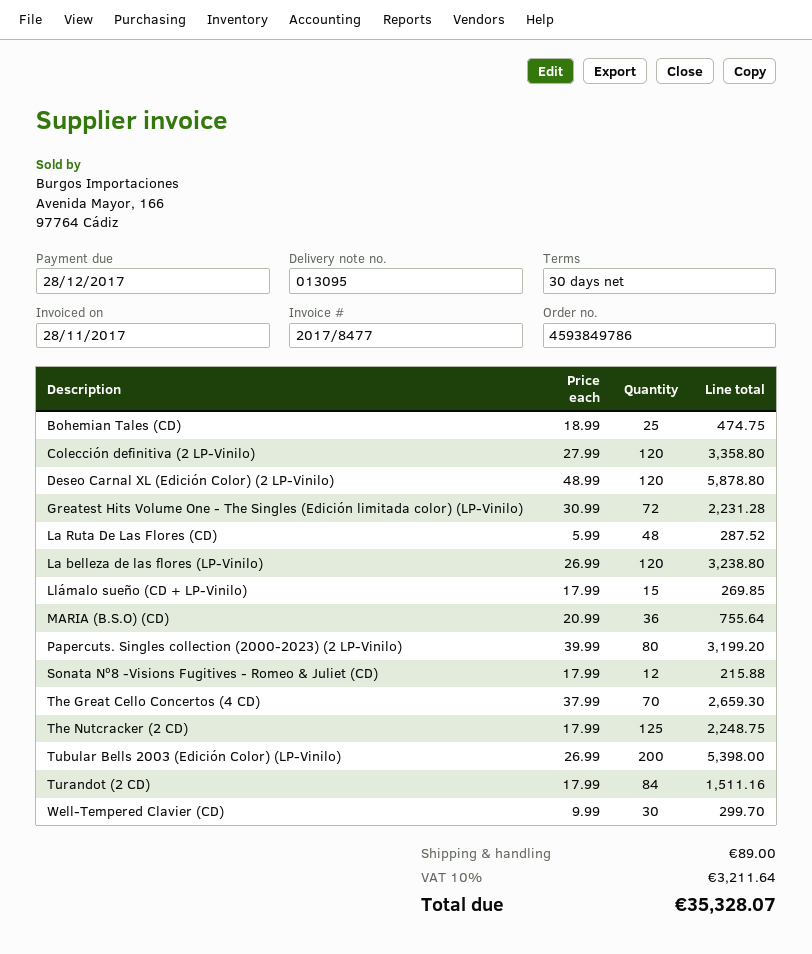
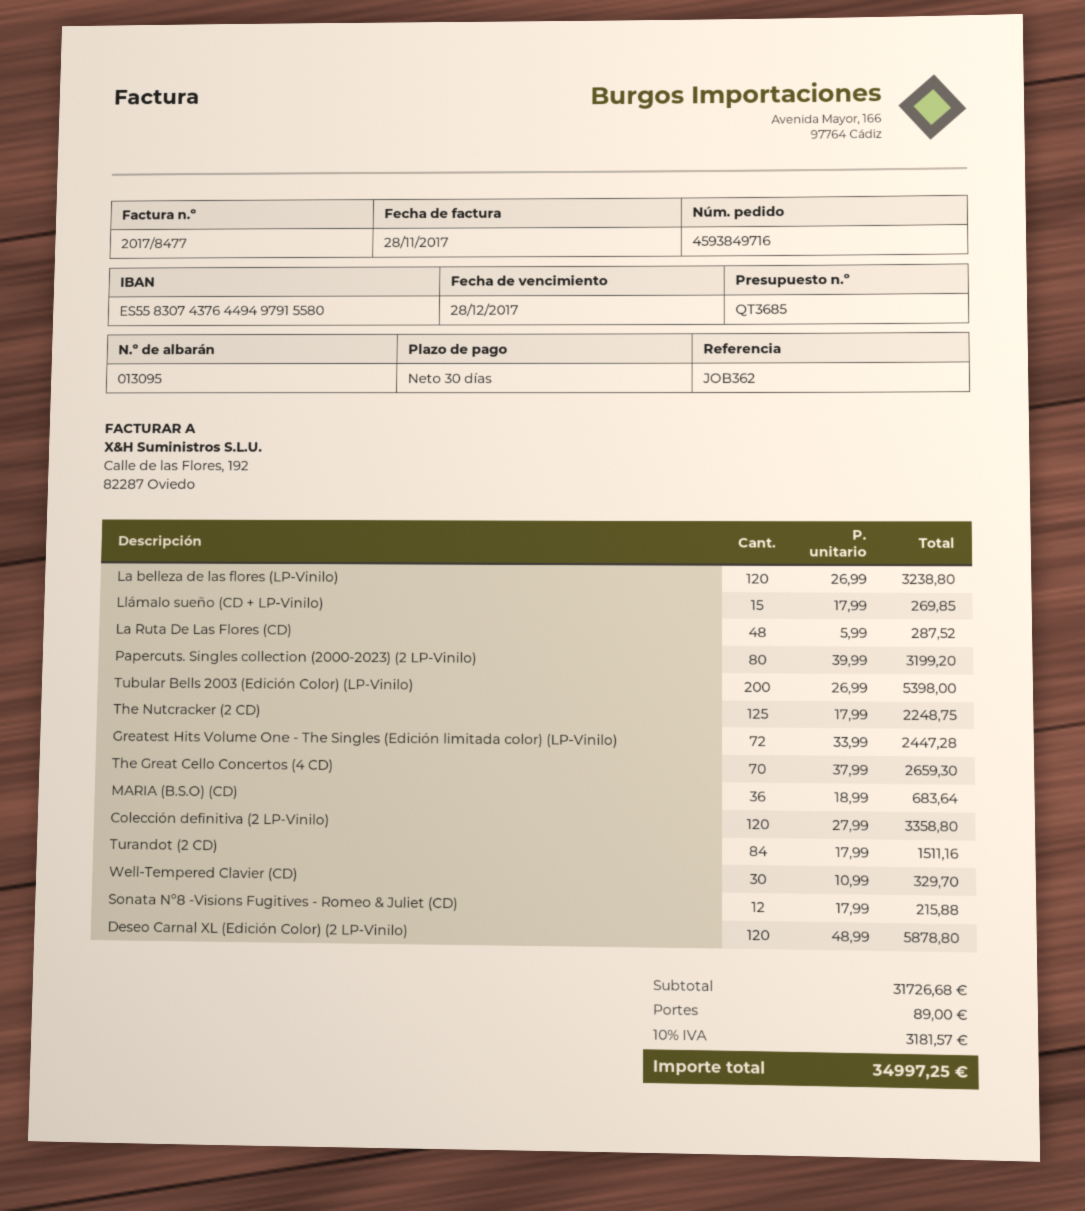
order number: 4593849786 -> 4593849716
Bohemian Tales (CD): 25 x 18.99 = 474.75 -> none
Greatest Hits Volume One - The Singles (Edición limitada color) (LP-Vinilo): 72 x 30.99 = 2231.28 -> 72 x 33.99 = 2447.28
MARIA (B.S.O) (CD): 36 x 20.99 = 755.64 -> 36 x 18.99 = 683.64
Well-Tempered Clavier (CD): 30 x 9.99 = 299.70 -> 30 x 10.99 = 329.70
tax: 10% = 3211.64 -> 10% = 3181.57
total: 35328.07 -> 34997.25

